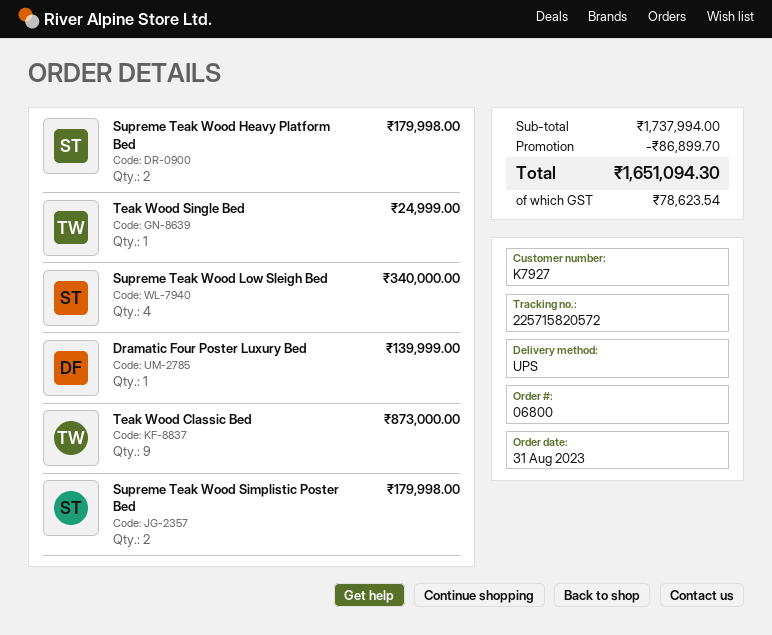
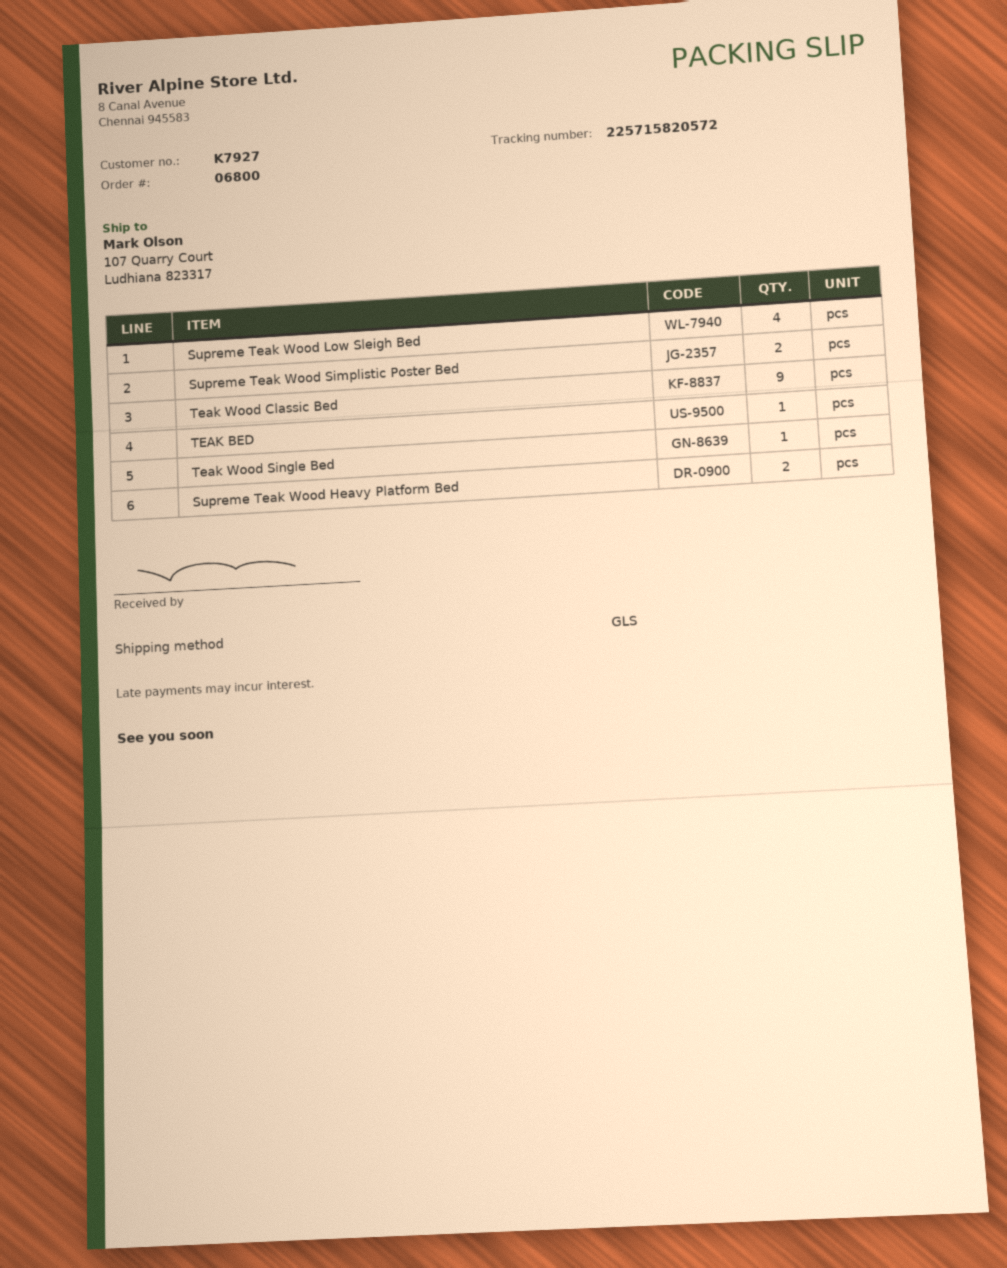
shipping method: UPS -> GLS
Dramatic Four Poster Luxury Bed: 1 -> none
TEAK BED: none -> 1

